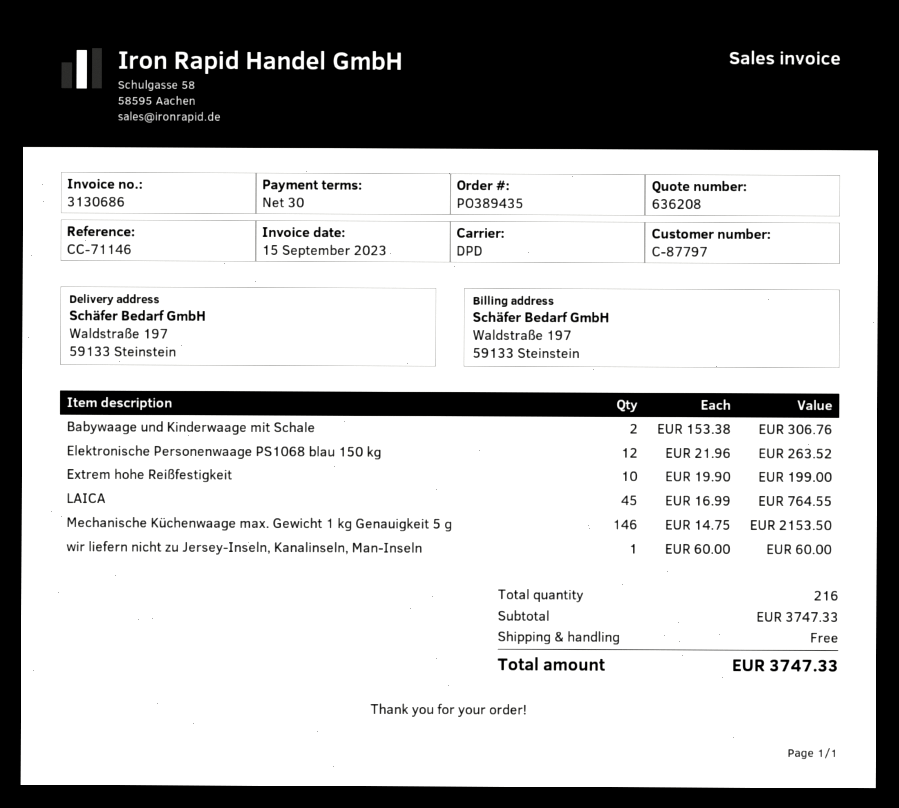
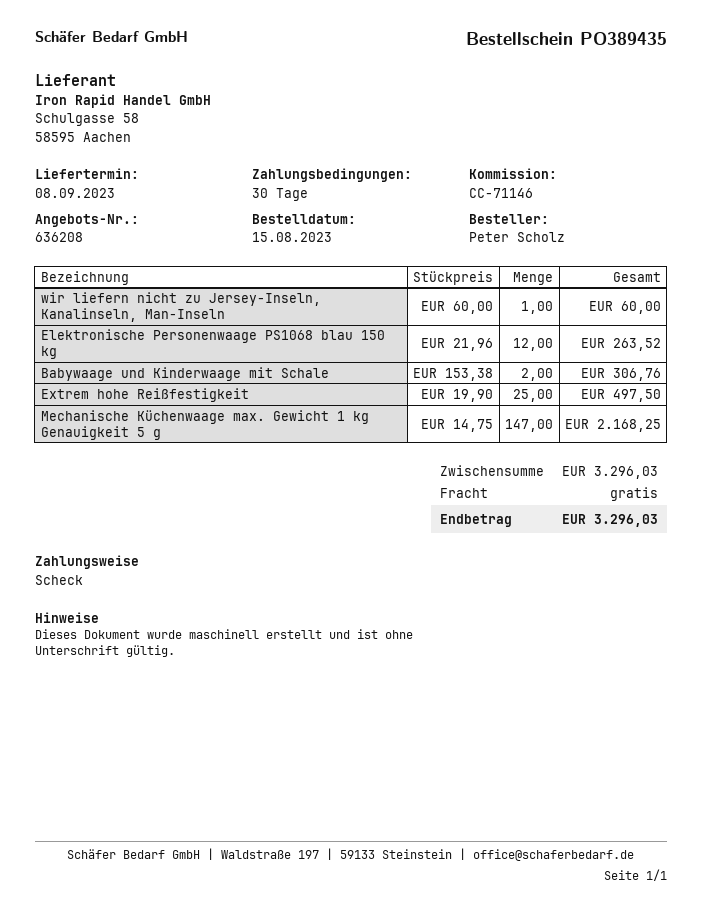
Extrem hohe Reißfestigkeit: 10 x 19.90 = 199.00 -> 25 x 19.90 = 497.50
LAICA: 45 x 16.99 = 764.55 -> none
Mechanische Küchenwaage max. Gewicht 1 kg Genauigkeit 5 g: 146 x 14.75 = 2153.50 -> 147 x 14.75 = 2168.25
subtotal: 3747.33 -> 3296.03
total: 3747.33 -> 3296.03

